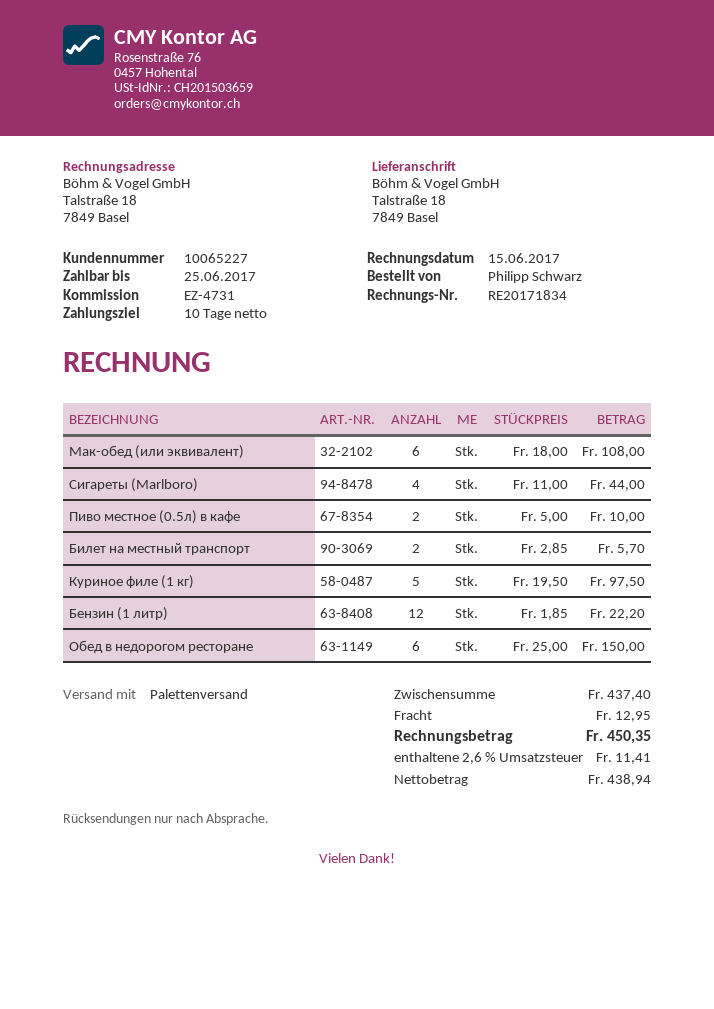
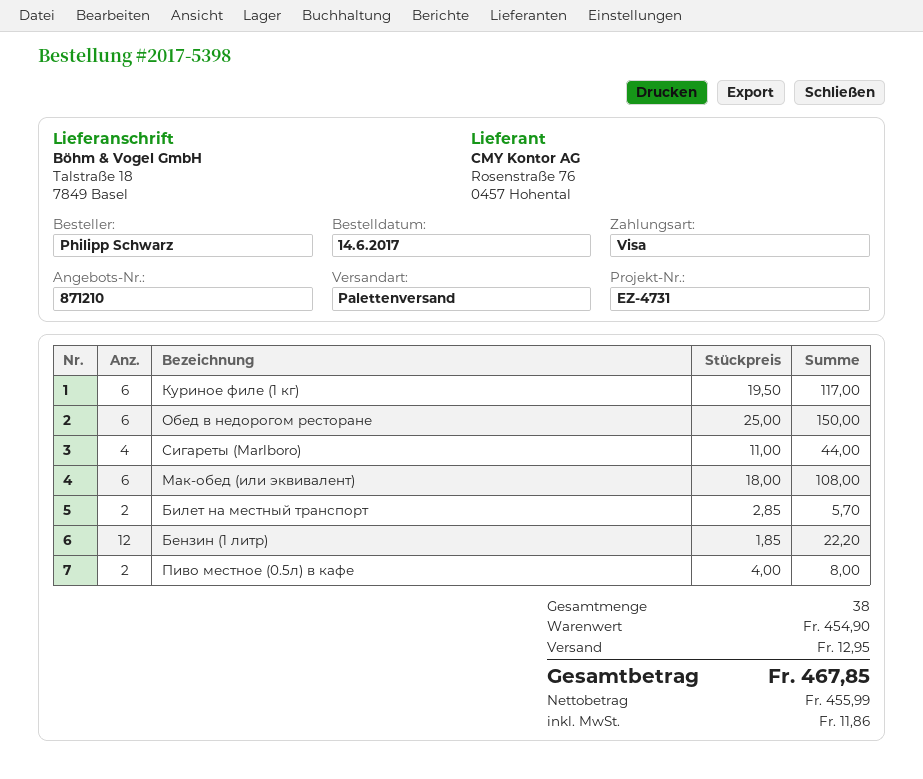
Пиво местное (0.5л) в кафе: 2 x 5.00 = 10.00 -> 2 x 4.00 = 8.00
Куриное филе (1 кг): 5 x 19.50 = 97.50 -> 6 x 19.50 = 117.00
subtotal: 437.40 -> 454.90
net: 438.94 -> 455.99
tax: 11.41 -> 11.86
total: 450.35 -> 467.85

